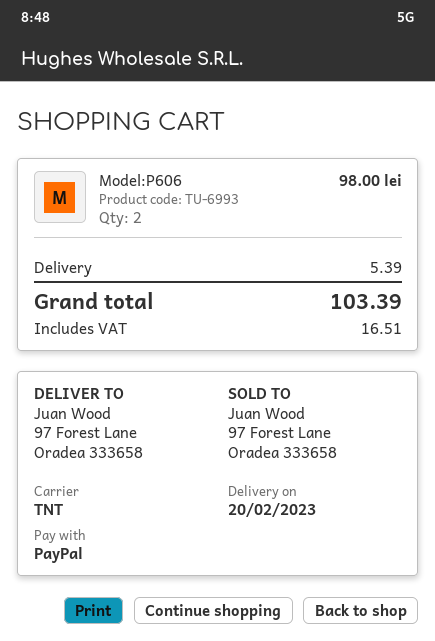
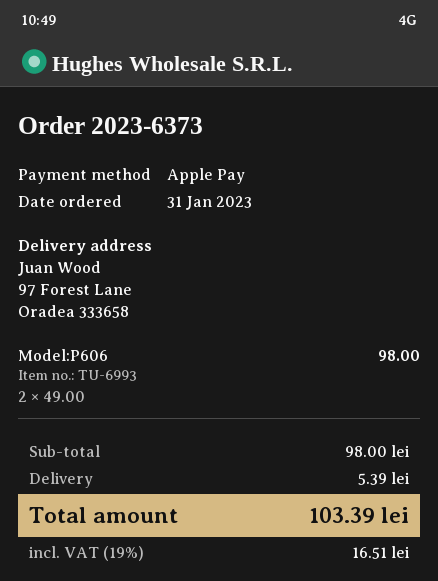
payment method: PayPal -> Apple Pay

